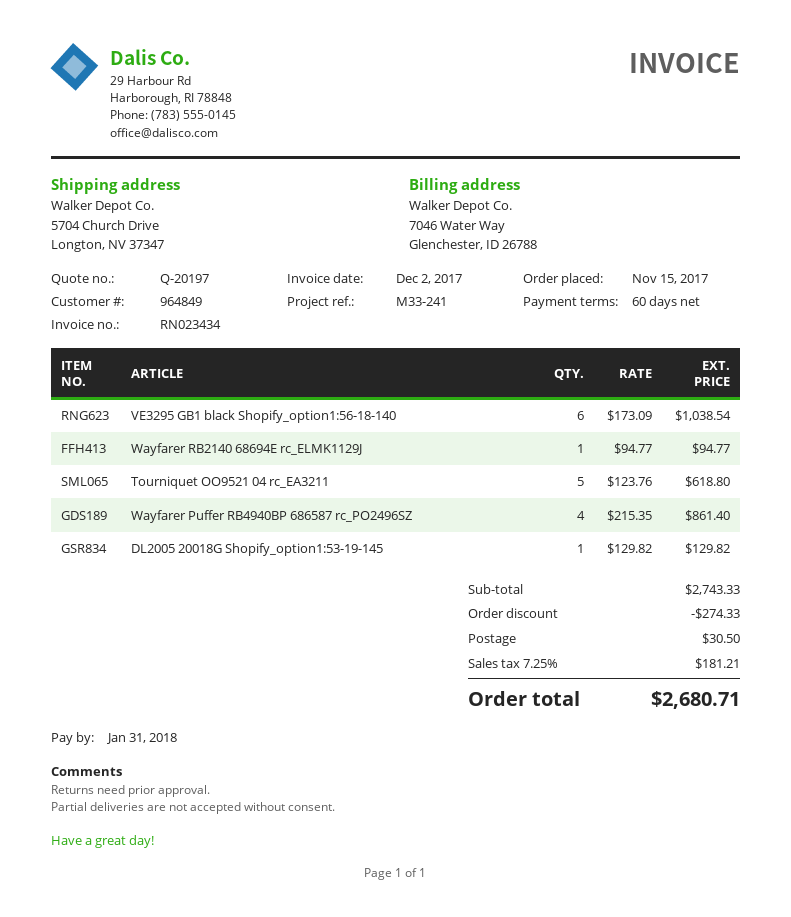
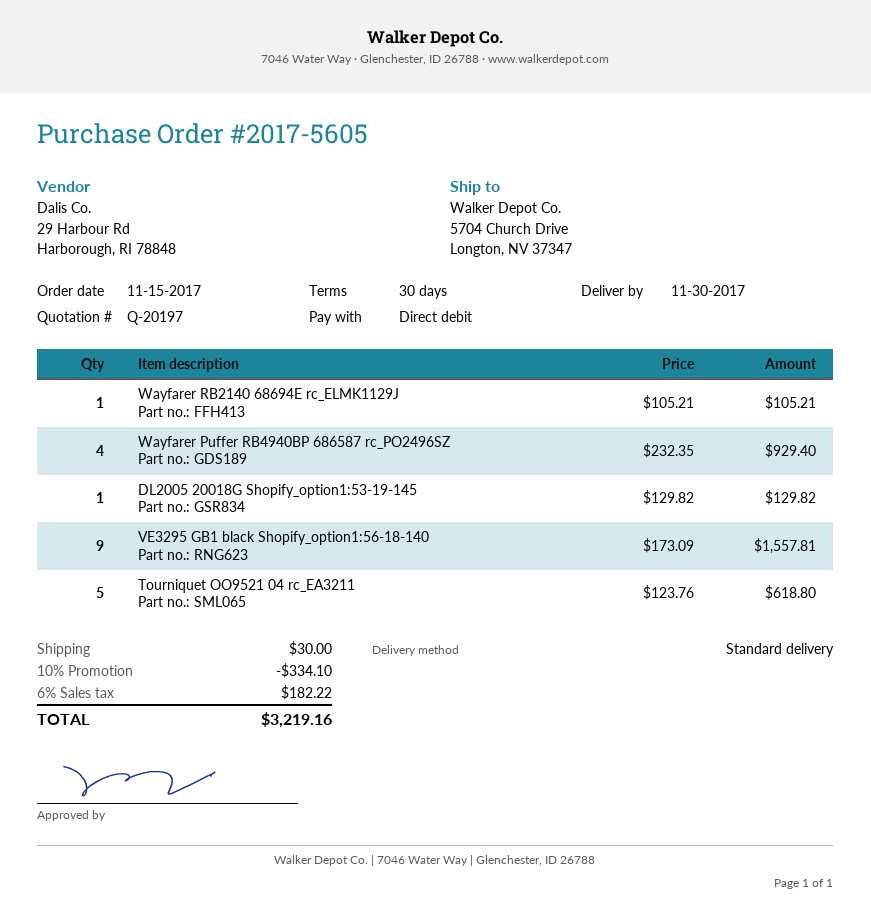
payment terms: 60 days -> 30 days
VE3295 GB1 black Shopify_option1:56-18-140: 6 x 173.09 = 1038.54 -> 9 x 173.09 = 1557.81
Wayfarer RB2140 68694E rc_ELMK1129J: 1 x 94.77 = 94.77 -> 1 x 105.21 = 105.21
Wayfarer Puffer RB4940BP 686587 rc_PO2496SZ: 4 x 215.35 = 861.40 -> 4 x 232.35 = 929.40
discount: 274.33 -> 334.10
shipping: 30.50 -> 30.00
tax: 7.25% = 181.21 -> 6% = 182.22
total: 2680.71 -> 3219.16

